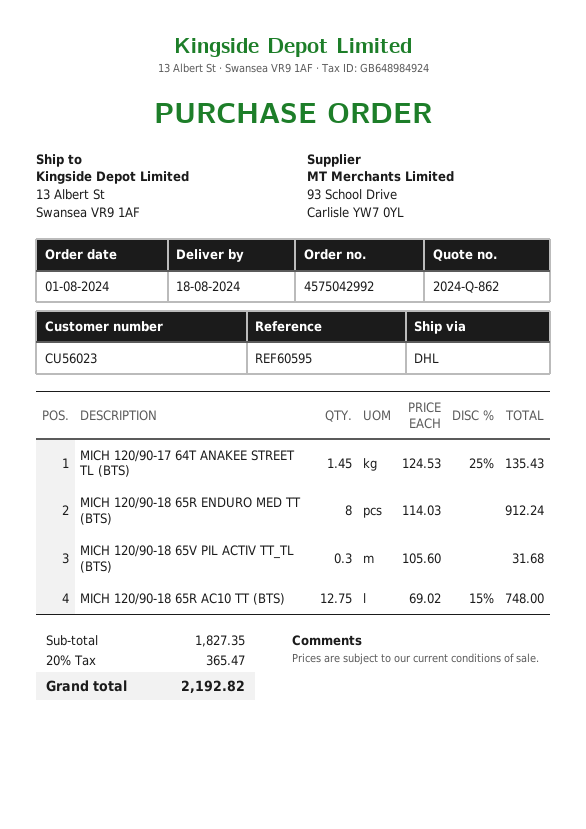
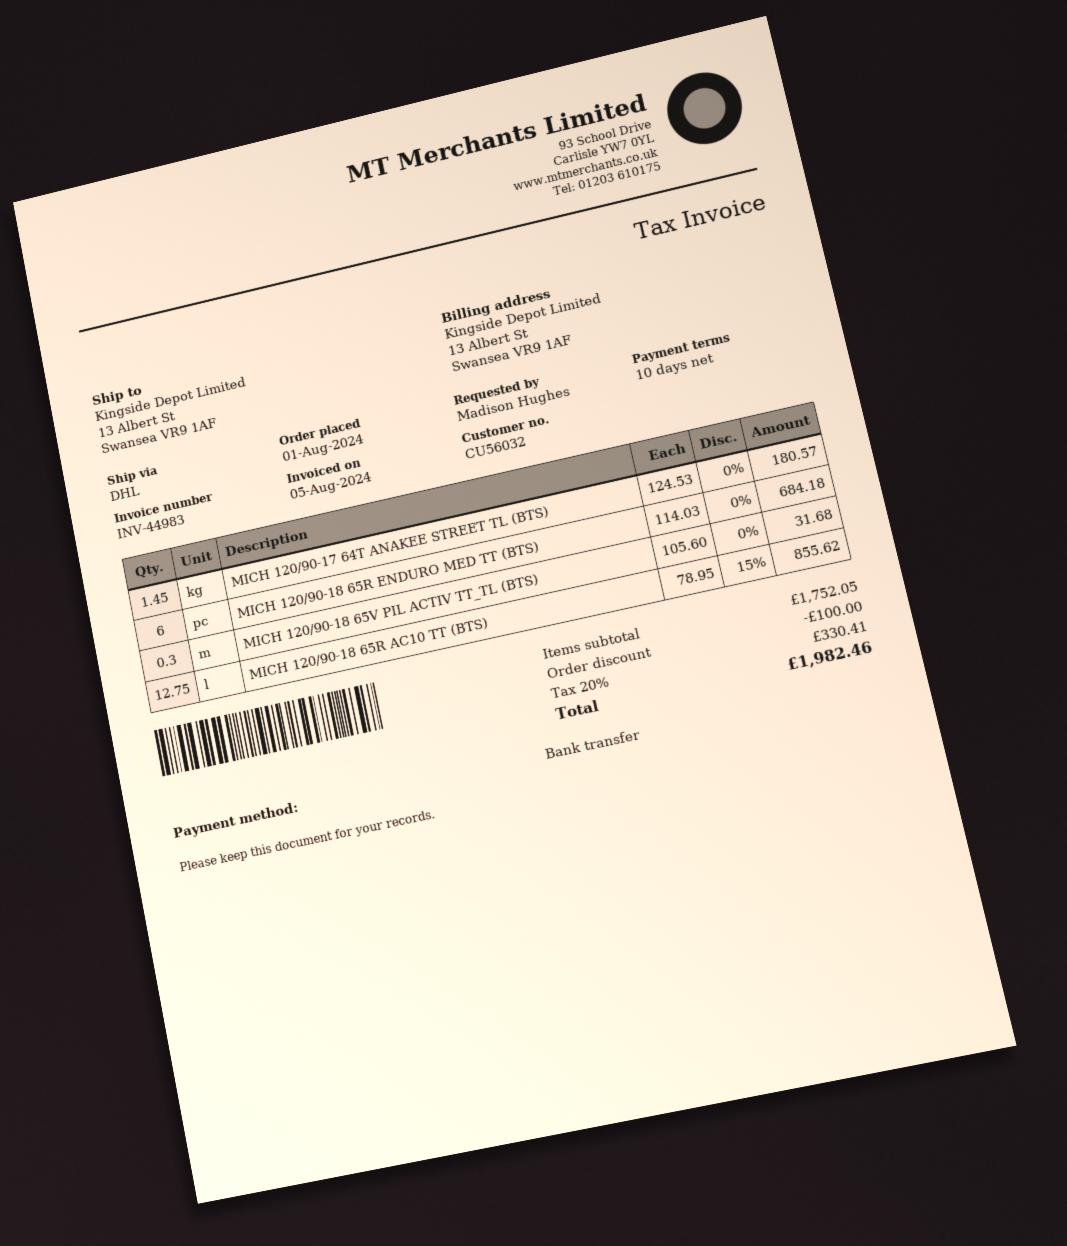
customer number: CU56023 -> CU56032
MICH 120/90-17 64T ANAKEE STREET TL (BTS): 1.45 x 124.53 - 25% = 135.43 -> 1.45 x 124.53 = 180.57
MICH 120/90-18 65R ENDURO MED TT (BTS): 8 x 114.03 = 912.24 -> 6 x 114.03 = 684.18
MICH 120/90-18 65R AC10 TT (BTS): 12.75 x 69.02 - 15% = 748.00 -> 12.75 x 78.95 - 15% = 855.62
subtotal: 1827.35 -> 1752.05
discount: none -> 100.00
tax: 20% = 365.47 -> 20% = 330.41
total: 2192.82 -> 1982.46

